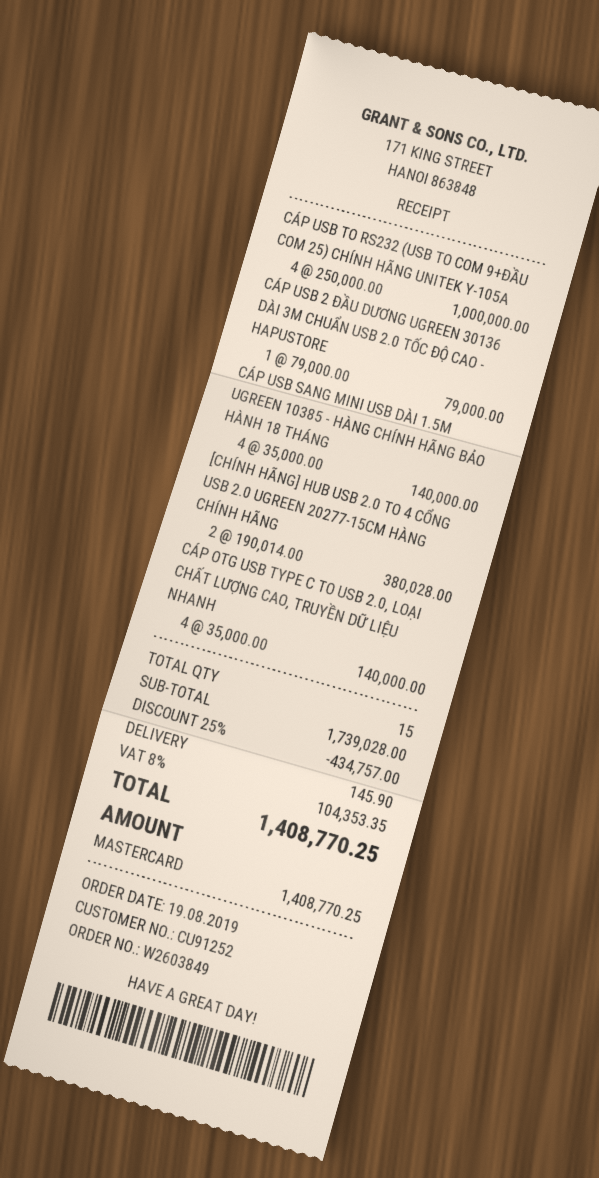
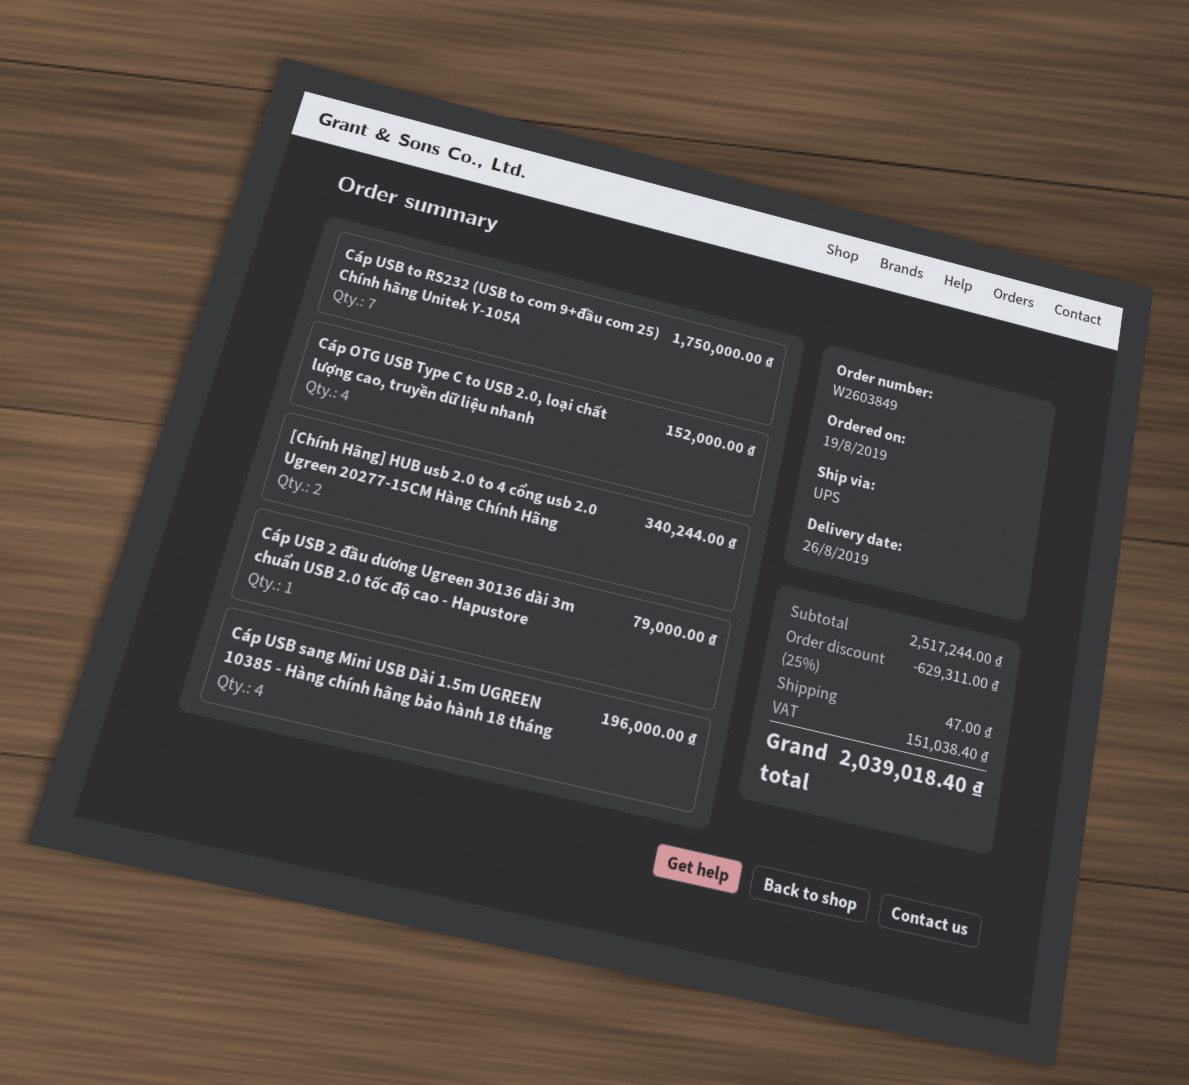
CÁP USB TO RS232 (USB TO COM 9+ĐẦU COM 25) CHÍNH HÃNG UNITEK Y-105A: 4 for 1000000.00 -> 7 for 1750000.00
CÁP USB SANG MINI USB DÀI 1.5M UGREEN 10385 - HÀNG CHÍNH HÃNG BẢO HÀNH 18 THÁNG: 4 for 140000.00 -> 4 for 196000.00
[CHÍNH HÃNG] HUB USB 2.0 TO 4 CỔNG USB 2.0 UGREEN 20277-15CM HÀNG CHÍNH HÃNG: 2 for 380028.00 -> 2 for 340244.00
CÁP OTG USB TYPE C TO USB 2.0, LOẠI CHẤT LƯỢNG CAO, TRUYỀN DỮ LIỆU NHANH: 4 for 140000.00 -> 4 for 152000.00
subtotal: 1739028.00 -> 2517244.00
discount: 25% = 434757.00 -> 25% = 629311.00
shipping: 145.90 -> 47.00
tax: 104353.35 -> 151038.40
total: 1408770.25 -> 2039018.40

